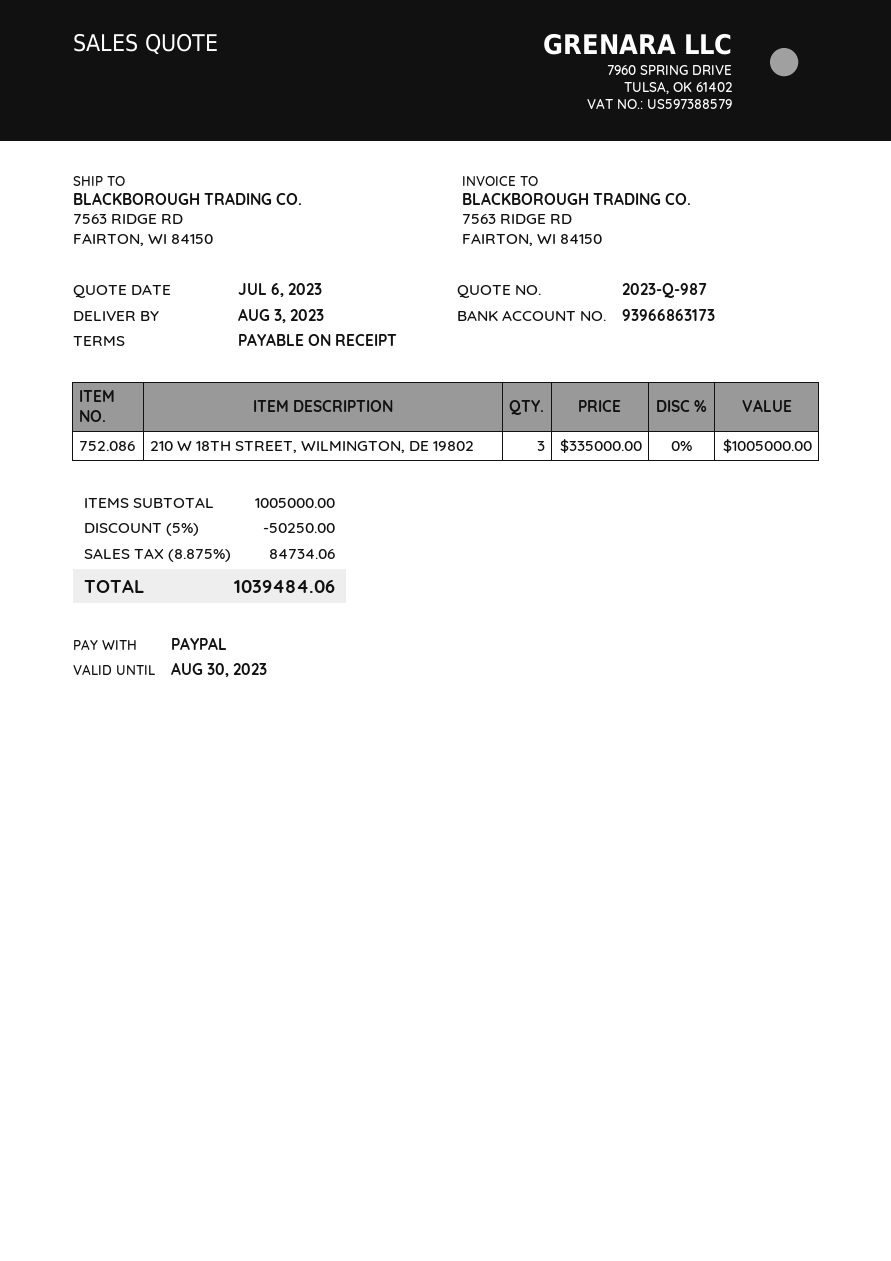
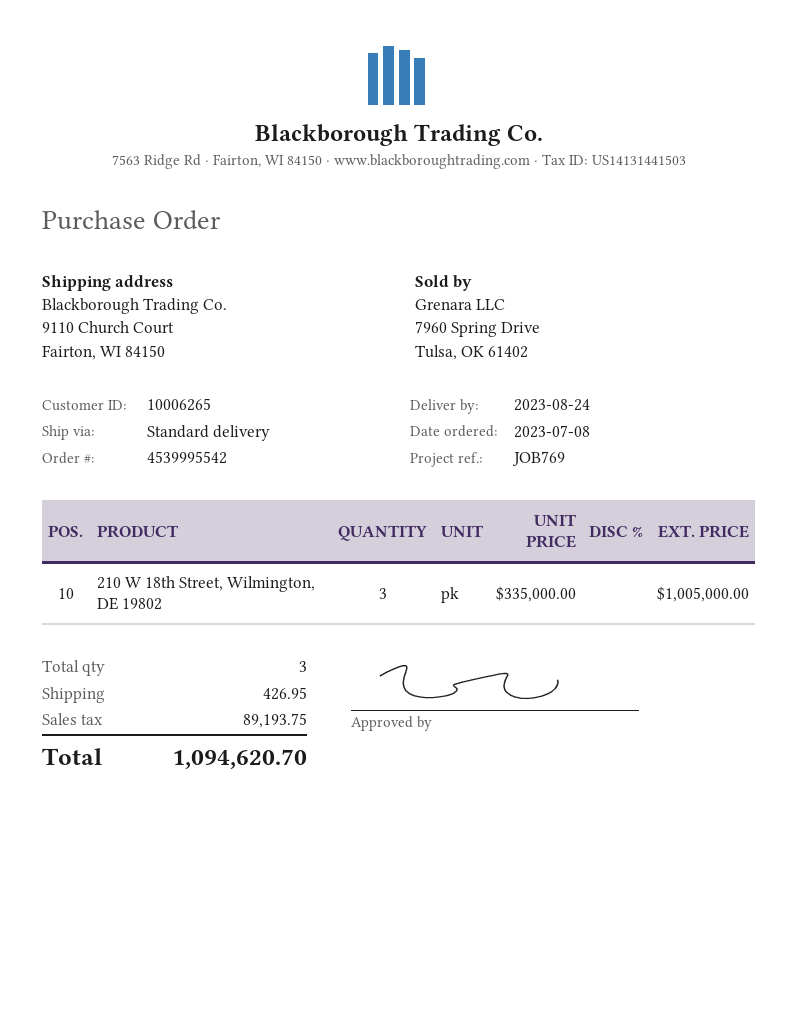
delivery date: 2023-08-03 -> 2023-08-24
ship to: 7563 RIDGE RD, FAIRTON, WI 84150 -> 9110 Church Court, Fairton, WI 84150
discount: 5% = 50250.00 -> none
shipping: none -> 426.95
tax: 84734.06 -> 89193.75
total: 1039484.06 -> 1094620.70

